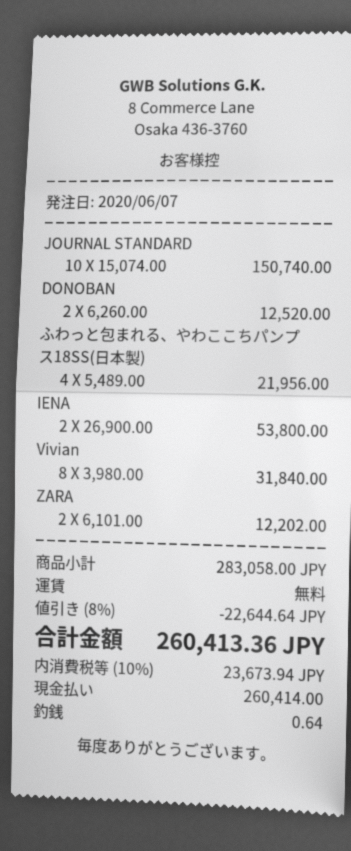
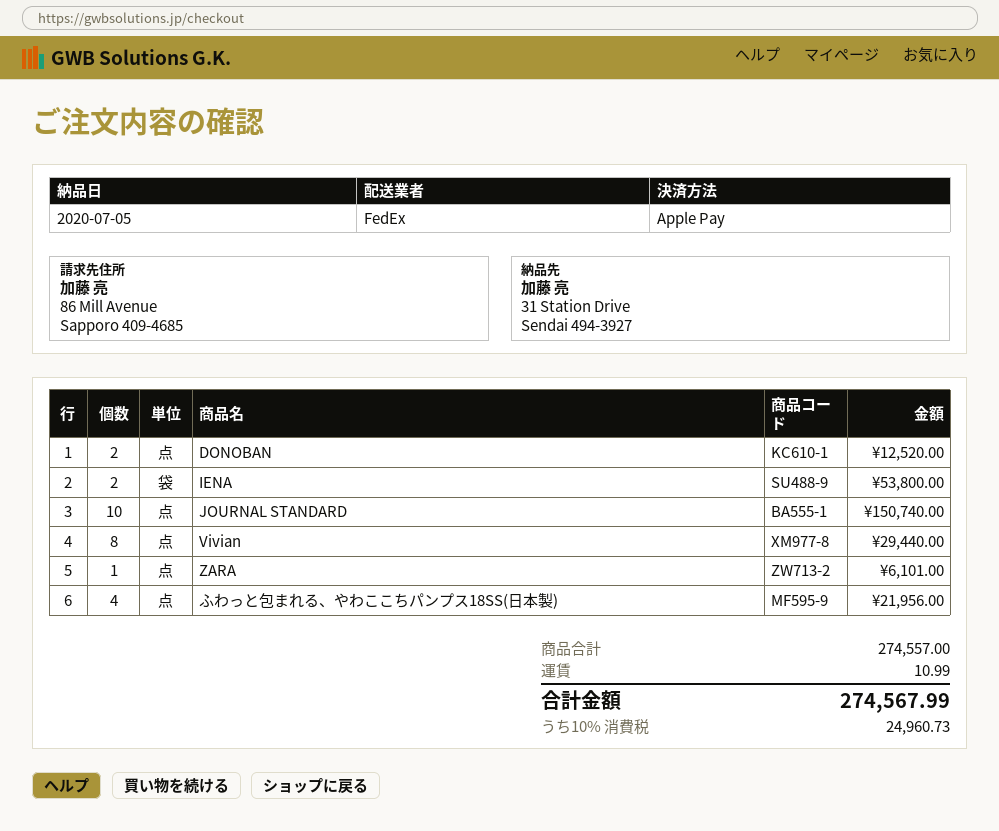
payment method: cash -> Apple Pay
Vivian: 8 for 31840.00 -> 8 for 29440.00
ZARA: 2 for 12202.00 -> 1 for 6101.00
subtotal: 283058.00 -> 274557.00
discount: 8% = 22644.64 -> none
shipping: 0.00 -> 10.99
tax: 10% = 23673.94 -> 10% = 24960.73
total: 260413.36 -> 274567.99

